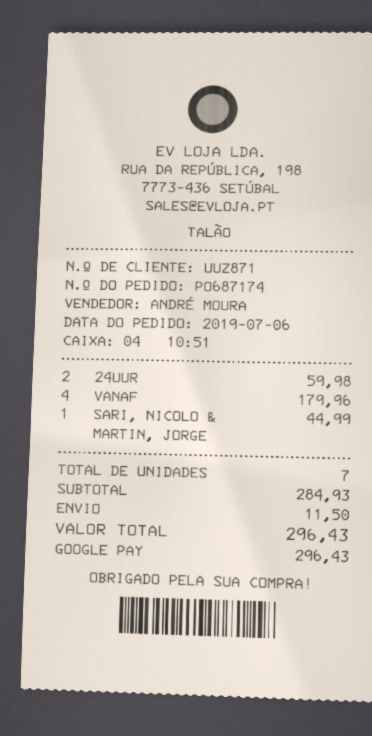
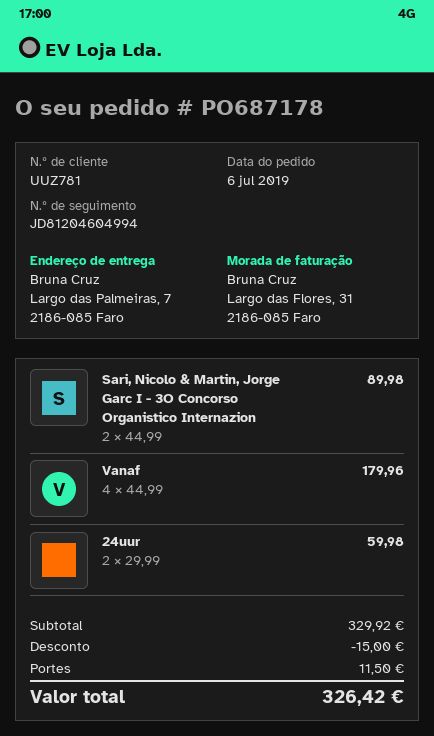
order number: PO687174 -> PO687178
customer number: UUZ871 -> UUZ781
SARI, NICOLO & MARTIN, JORGE: 1 for 44.99 -> 2 for 89.98
subtotal: 284.93 -> 329.92
discount: none -> 15.00
total: 296.43 -> 326.42

